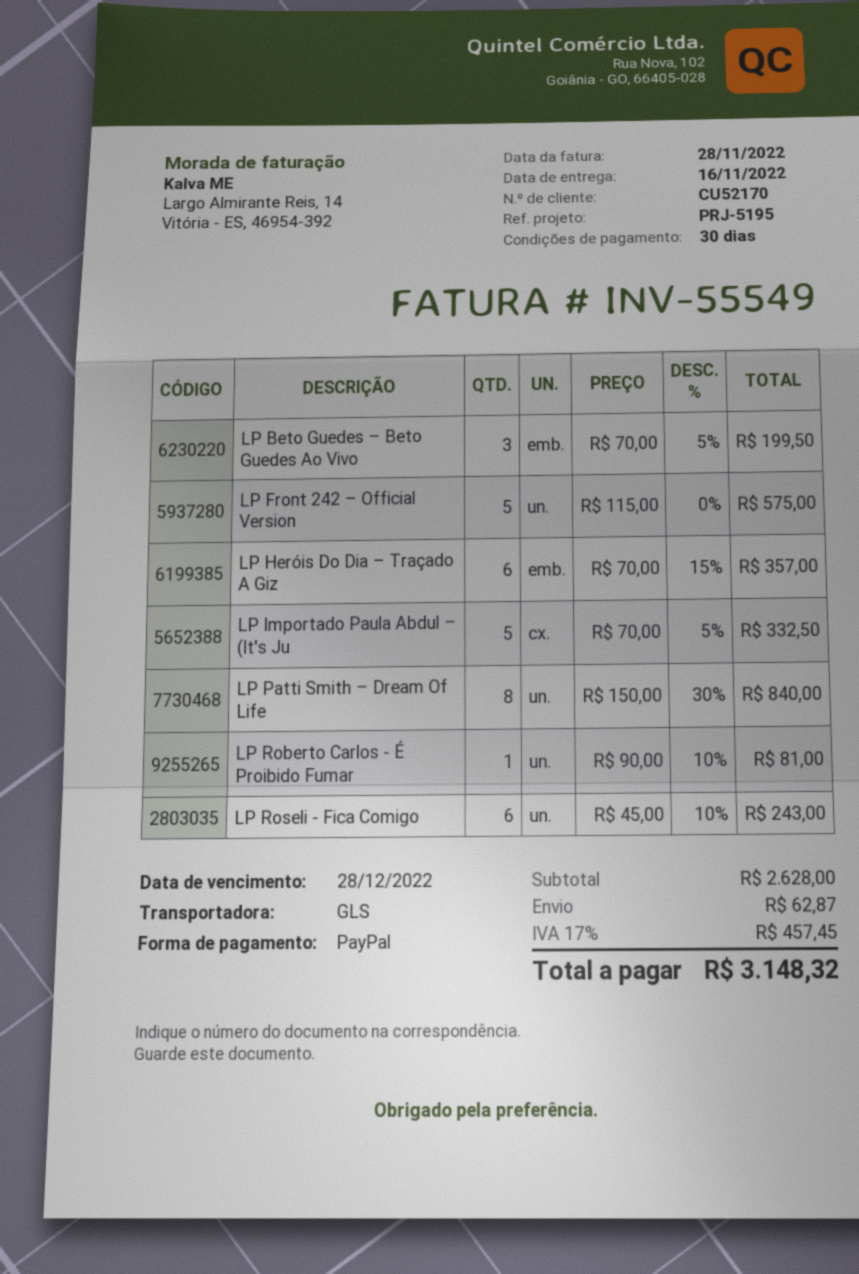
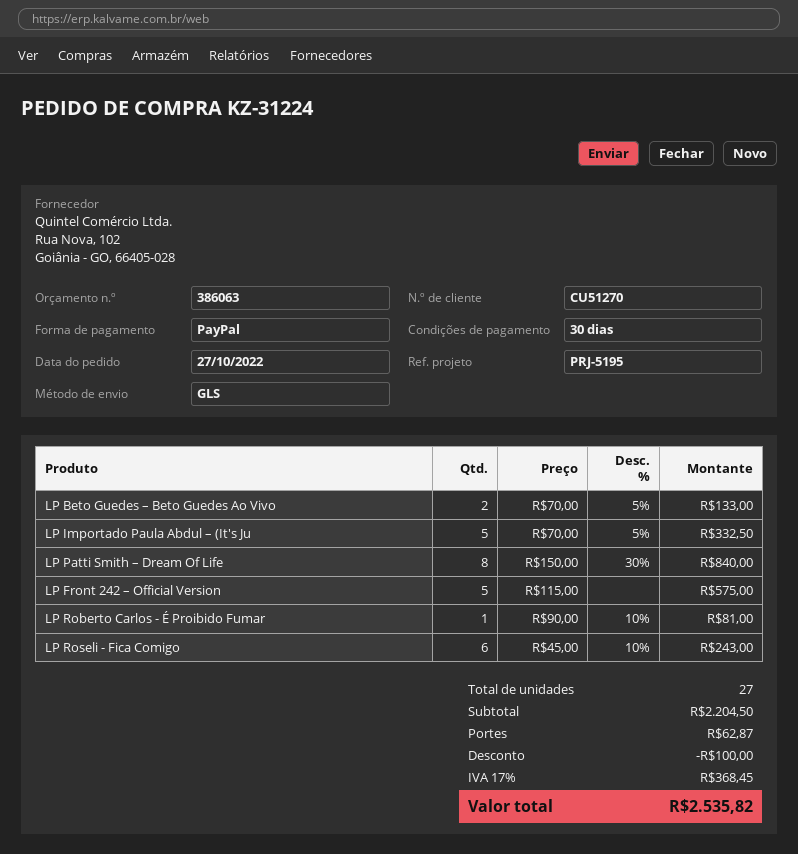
customer number: CU52170 -> CU51270
LP Beto Guedes – Beto Guedes Ao Vivo: 3 x 70.00 - 5% = 199.50 -> 2 x 70.00 - 5% = 133.00
LP Heróis Do Dia – Traçado A Giz: 6 x 70.00 - 15% = 357.00 -> none
subtotal: 2628.00 -> 2204.50
discount: none -> 100.00
tax: 17% = 457.45 -> 17% = 368.45
total: 3148.32 -> 2535.82

